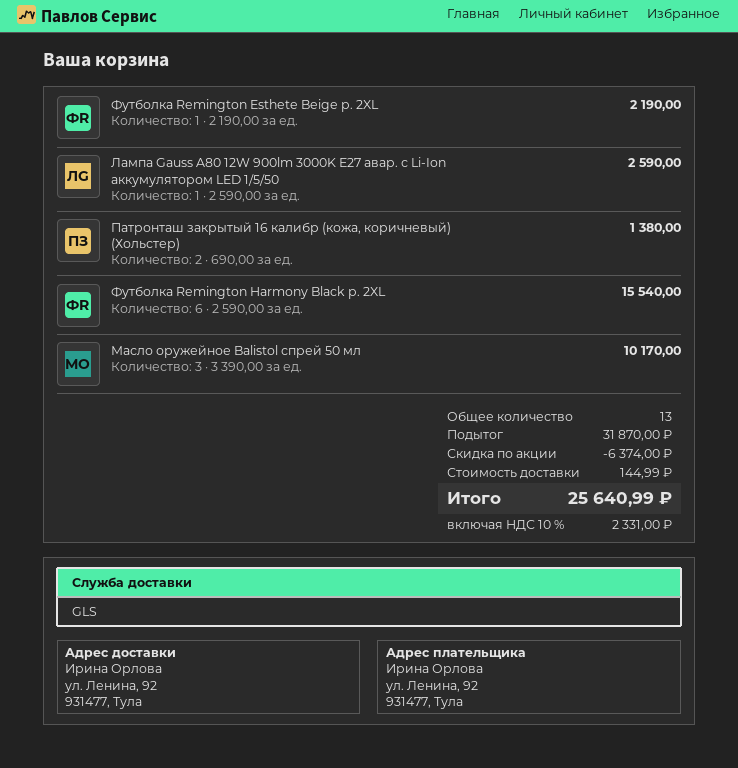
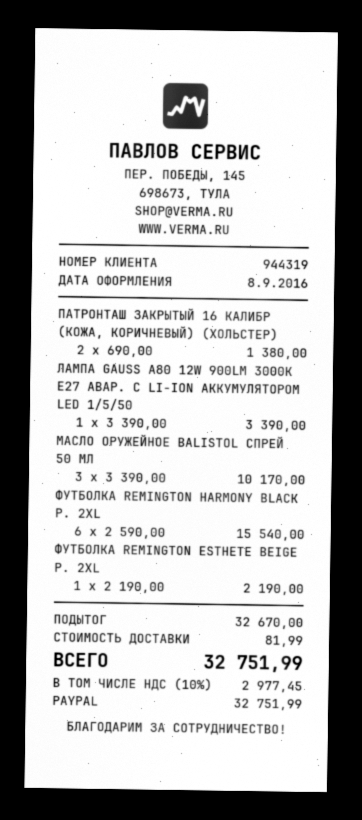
Лампа Gauss A80 12W 900lm 3000K Е27 авар. с Li-Ion аккумулятором LED 1/5/50: 1 x 2590.00 = 2590.00 -> 1 x 3390.00 = 3390.00
subtotal: 31870.00 -> 32670.00
discount: 6374.00 -> none
shipping: 144.99 -> 81.99
tax: 10% = 2331.00 -> 10% = 2977.45
total: 25640.99 -> 32751.99

